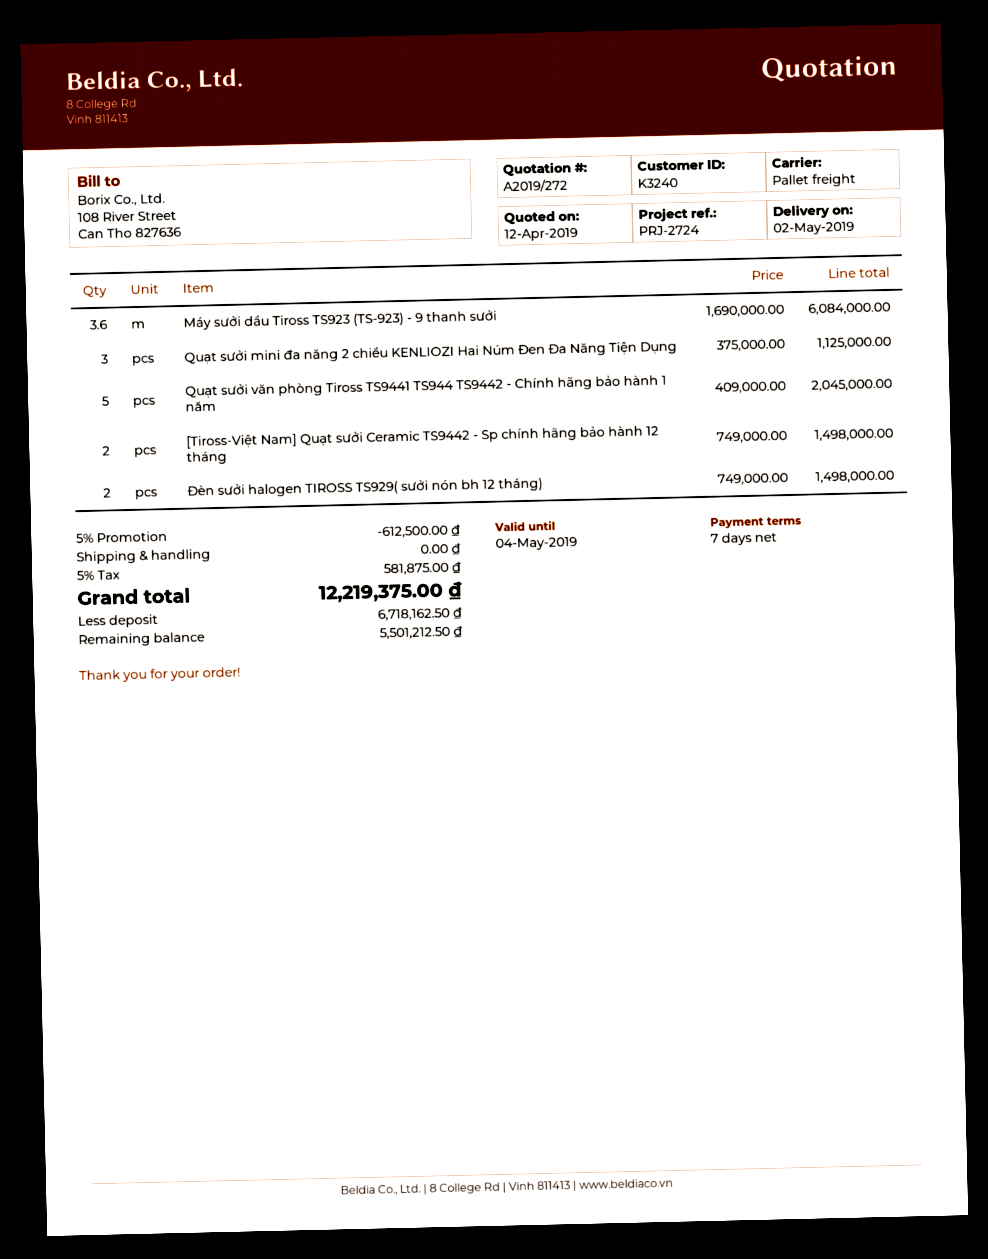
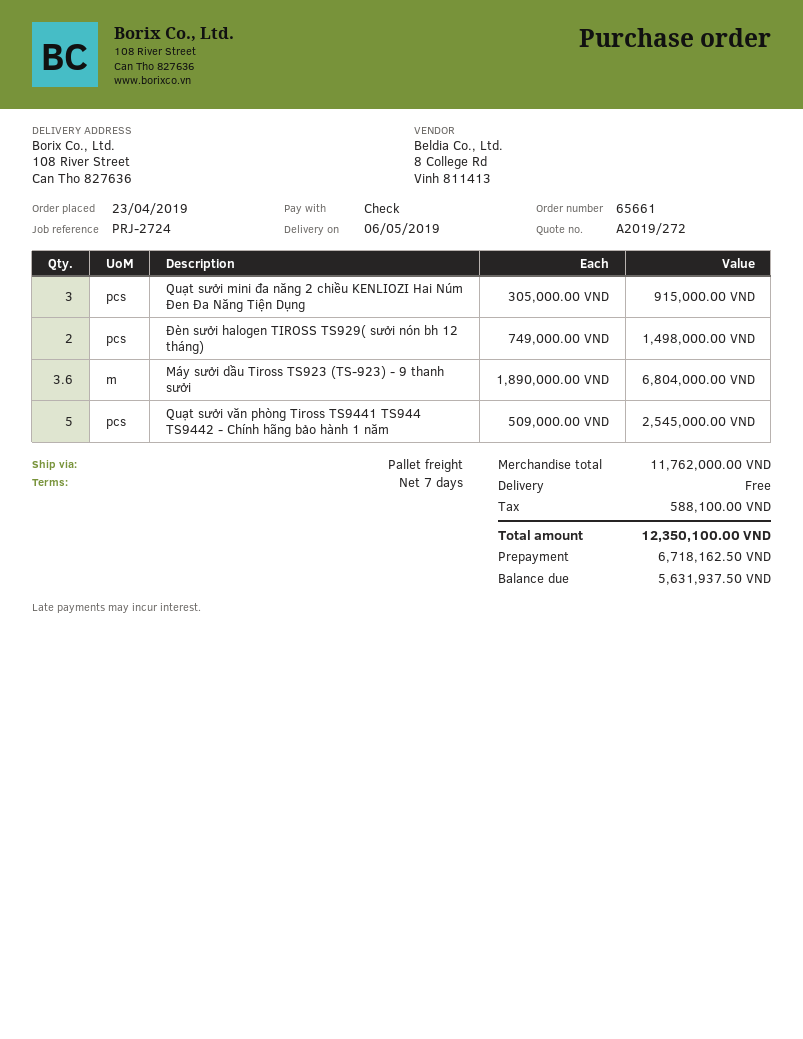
delivery date: 2019-05-02 -> 2019-05-06
Máy sưởi dầu Tiross TS923 (TS-923) - 9 thanh sưởi: 3.6 x 1690000.00 = 6084000.00 -> 3.6 x 1890000.00 = 6804000.00
Quạt sưởi mini đa năng 2 chiều KENLIOZI Hai Núm Đen Đa Năng Tiện Dụng: 3 x 375000.00 = 1125000.00 -> 3 x 305000.00 = 915000.00
Quạt sưởi văn phòng Tiross TS9441 TS944 TS9442 - Chính hãng bảo hành 1 năm: 5 x 409000.00 = 2045000.00 -> 5 x 509000.00 = 2545000.00
[Tiross-Việt Nam] Quạt sưởi Ceramic TS9442 - Sp chính hãng bảo hành 12 tháng: 2 x 749000.00 = 1498000.00 -> none
discount: 5% = 612500.00 -> none
tax: 581875.00 -> 588100.00
total: 12219375.00 -> 12350100.00
balance: 5501212.50 -> 5631937.50

